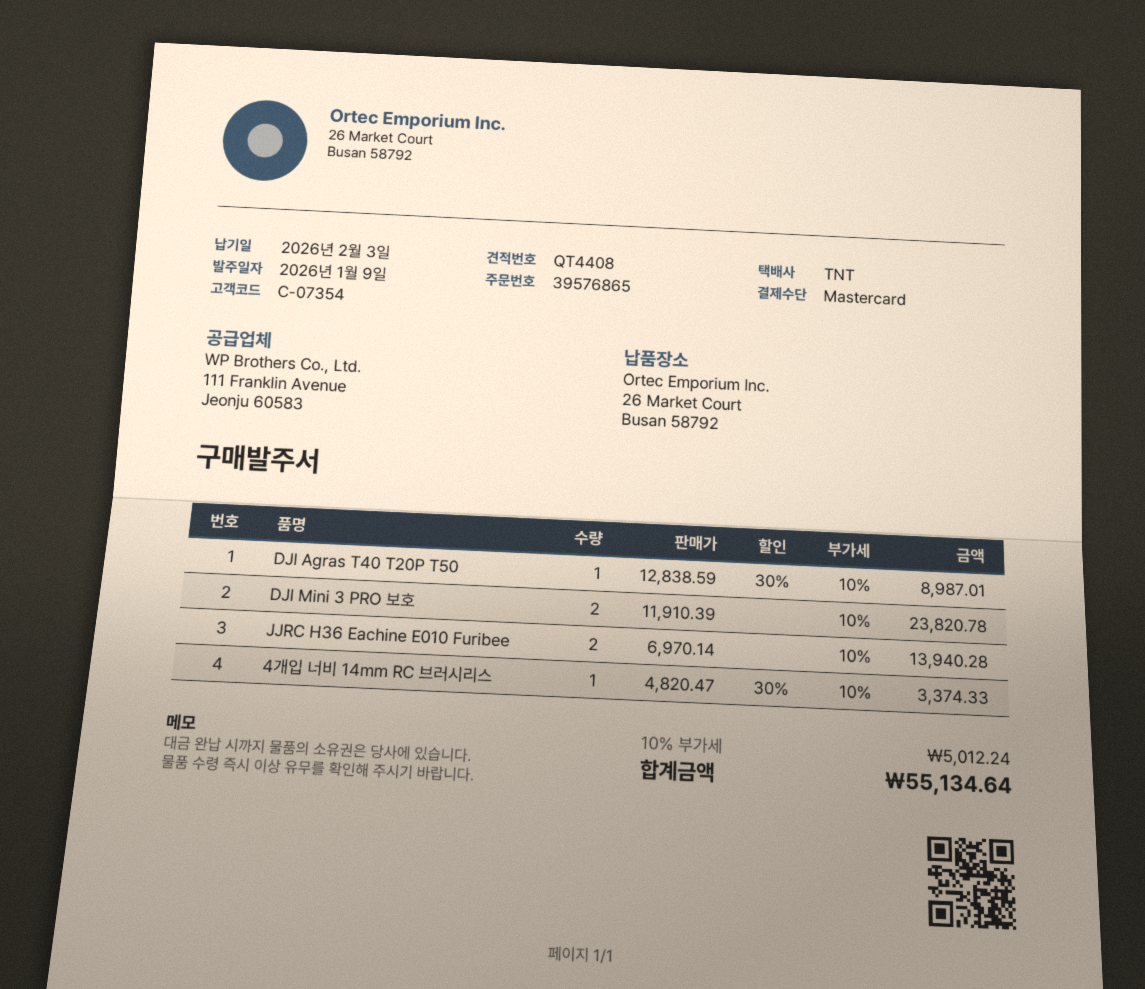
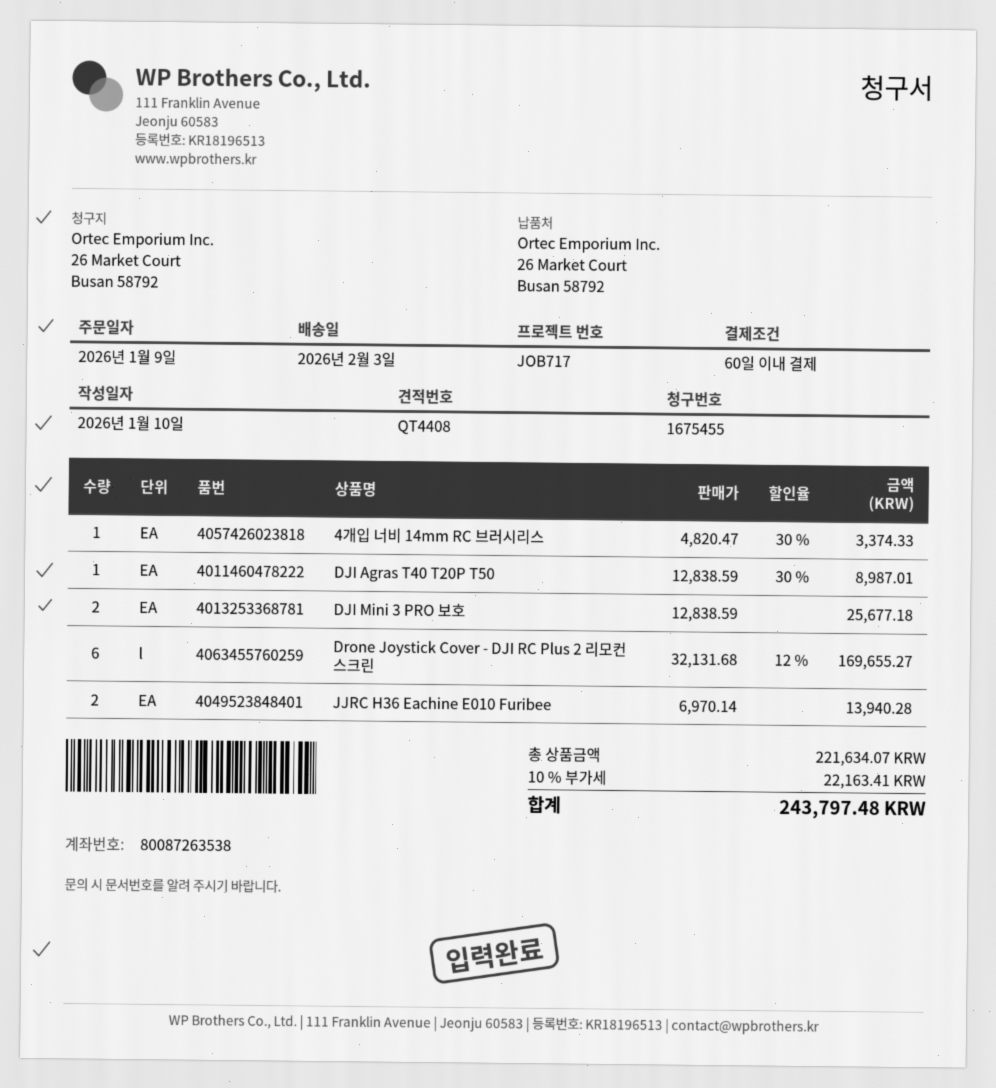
DJI Mini 3 PRO 보호: 2 x 11910.39 = 23820.78 -> 2 x 12838.59 = 25677.18
Drone Joystick Cover - DJI RC Plus 2 리모컨 스크린: none -> 6 x 32131.68 - 12% = 169655.27
tax: 10% = 5012.24 -> 10% = 22163.41
total: 55134.64 -> 243797.48

